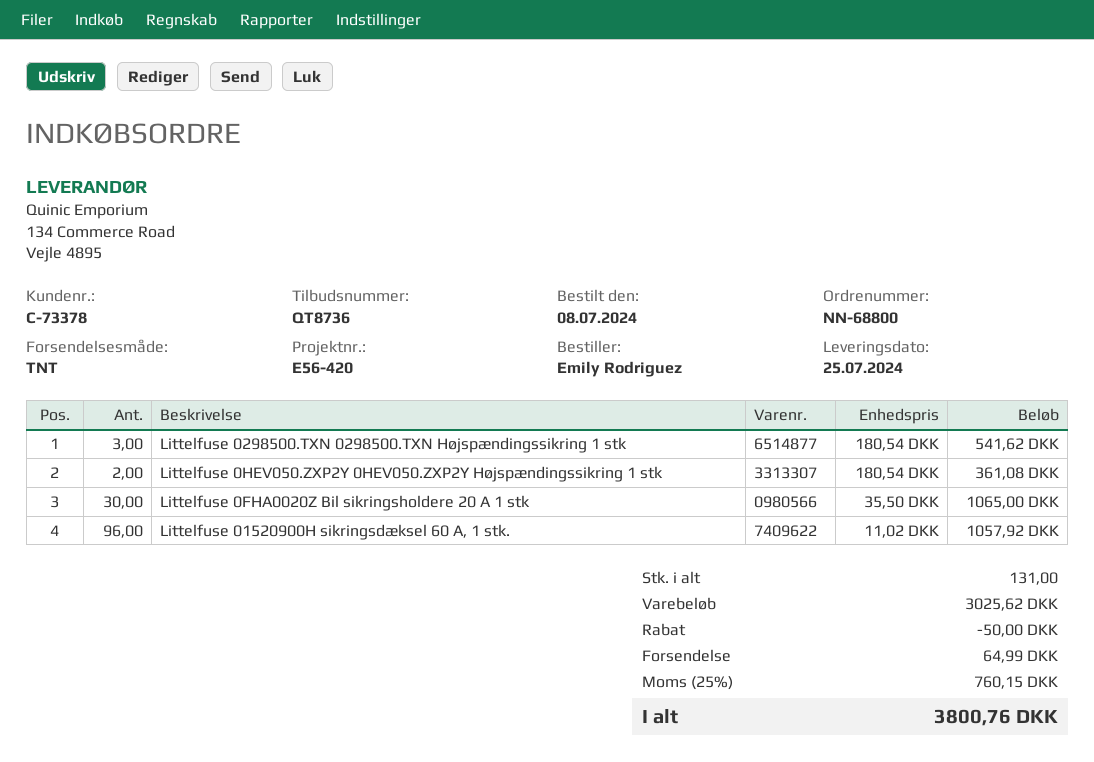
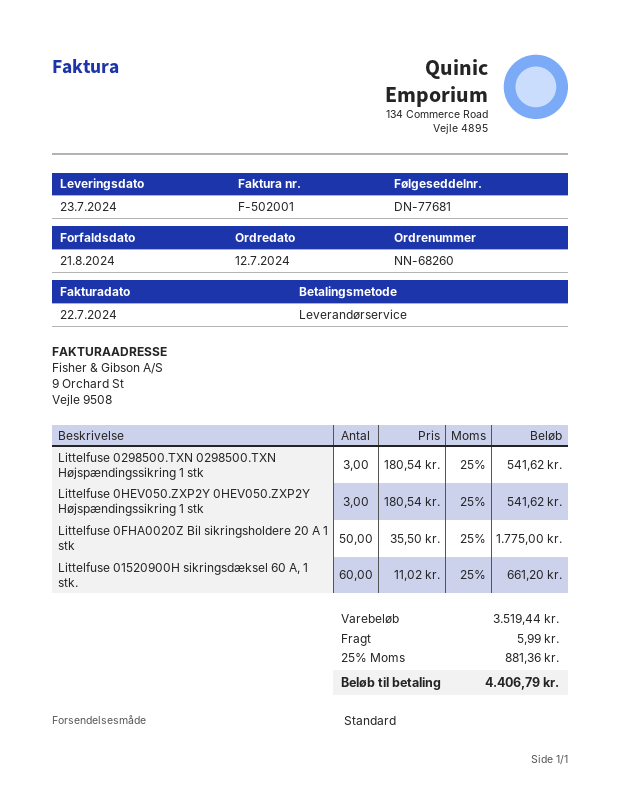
order number: NN-68800 -> NN-68260
order date: 2024-07-08 -> 2024-07-12
delivery date: 2024-07-25 -> 2024-07-23
shipping method: TNT -> standard
Littelfuse 0HEV050.ZXP2Y 0HEV050.ZXP2Y Højspændingssikring 1 stk: 2 x 180.54 = 361.08 -> 3 x 180.54 = 541.62
Littelfuse 0FHA0020Z Bil sikringsholdere 20 A 1 stk: 30 x 35.50 = 1065.00 -> 50 x 35.50 = 1775.00
Littelfuse 01520900H sikringsdæksel 60 A, 1 stk.: 96 x 11.02 = 1057.92 -> 60 x 11.02 = 661.20
subtotal: 3025.62 -> 3519.44
discount: 50.00 -> none
shipping: 64.99 -> 5.99
tax: 25% = 760.15 -> 25% = 881.36
total: 3800.76 -> 4406.79

